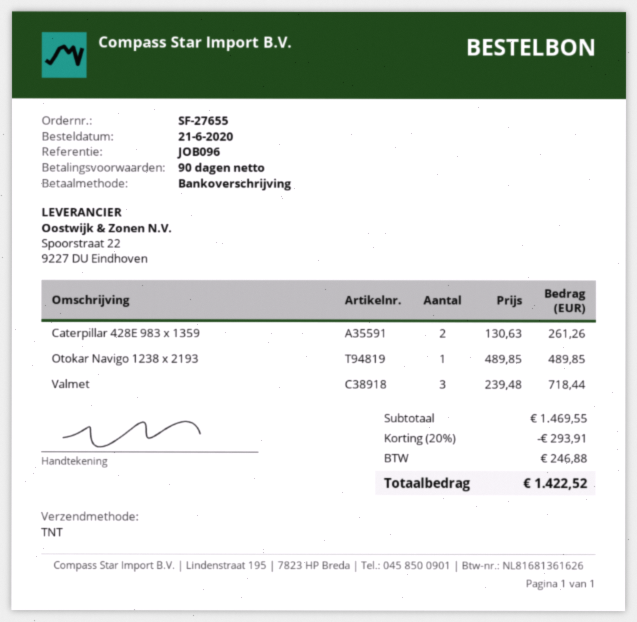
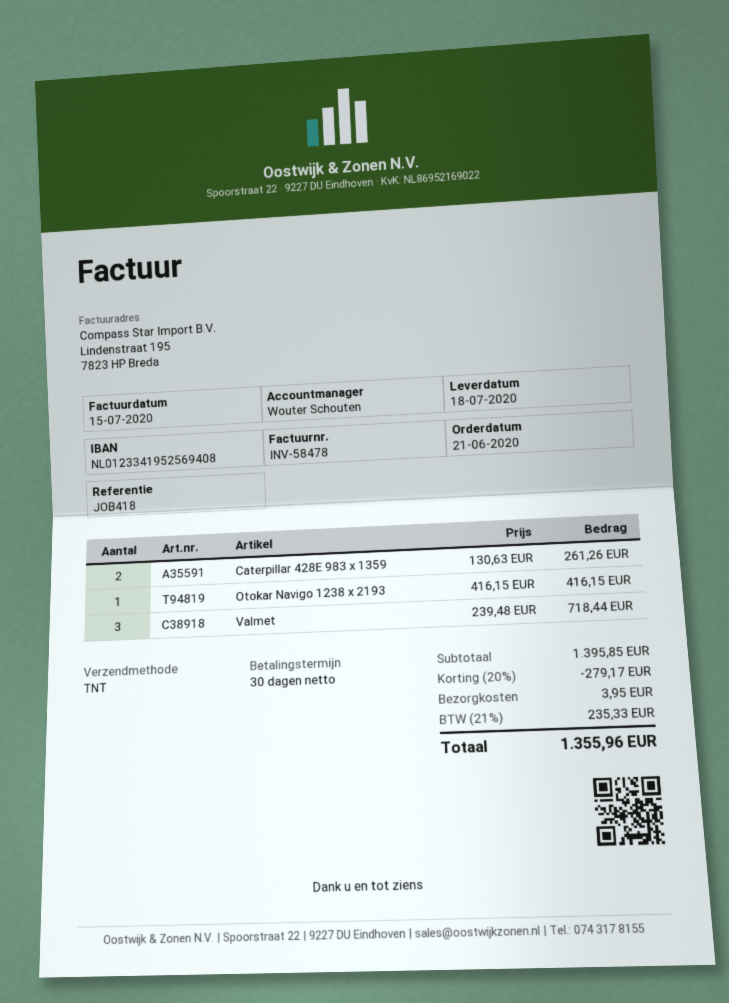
payment terms: 90 days -> 30 days
reference: JOB096 -> JOB418
Otokar Navigo 1238 x 2193: 1 x 489.85 = 489.85 -> 1 x 416.15 = 416.15
subtotal: 1469.55 -> 1395.85
discount: 20% = 293.91 -> 20% = 279.17
shipping: none -> 3.95
tax: 246.88 -> 235.33
total: 1422.52 -> 1355.96

